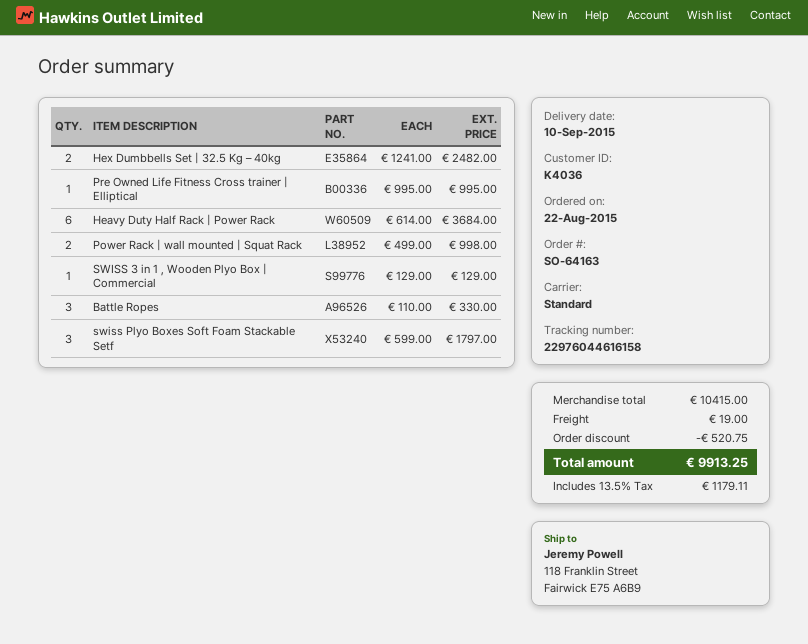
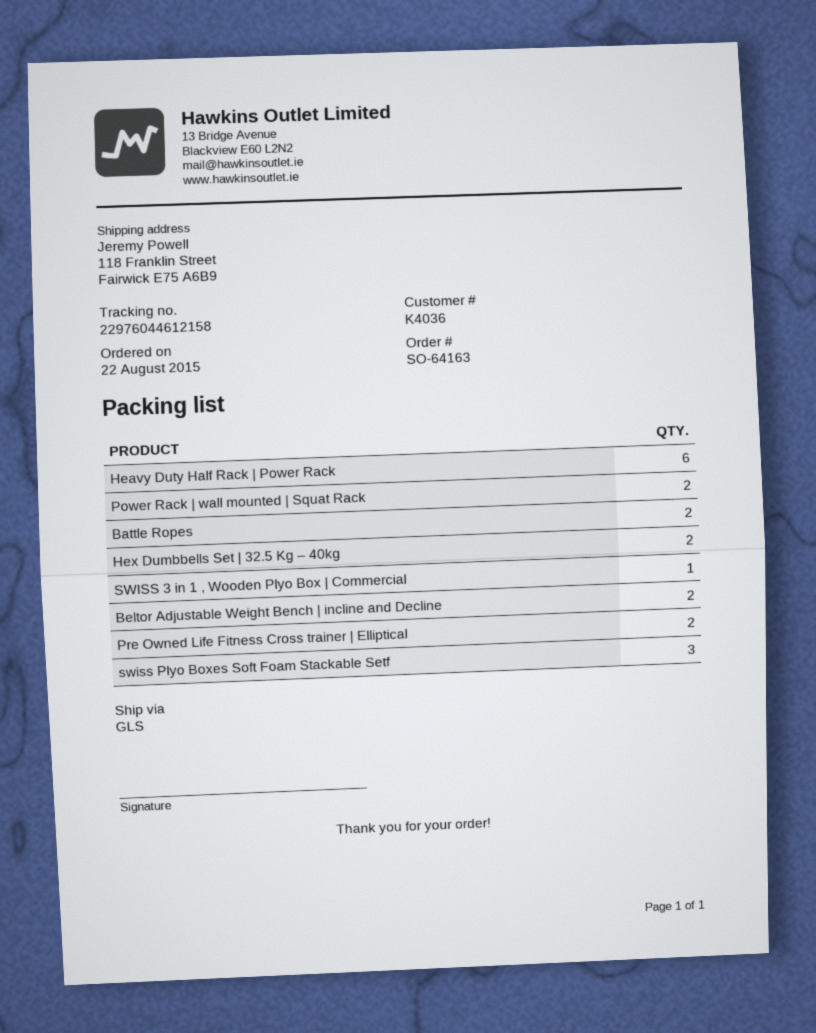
shipping method: standard -> GLS
tracking number: 22976044616158 -> 22976044612158
Pre Owned Life Fitness Cross trainer | Elliptical: 1 -> 2
Battle Ropes: 3 -> 2
Beltor Adjustable Weight Bench | incline and Decline: none -> 2

